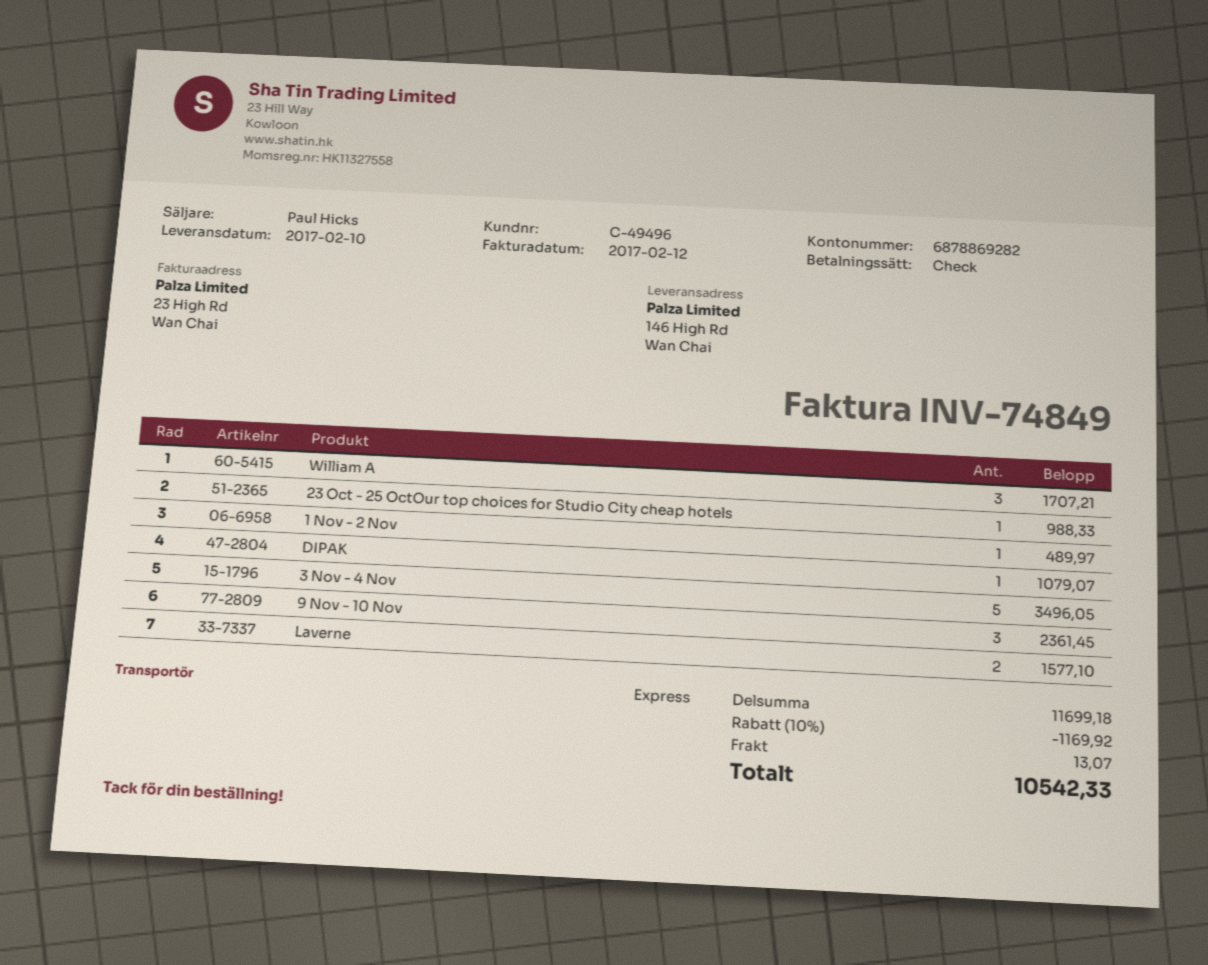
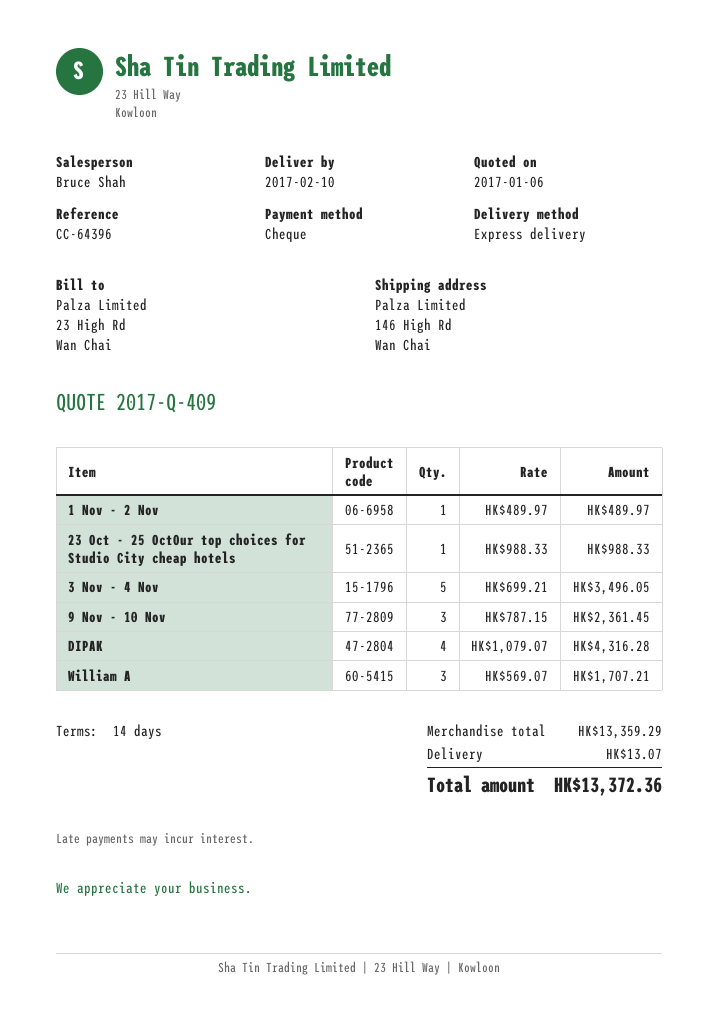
sales rep: Paul Hicks -> Bruce Shah
DIPAK: 1 for 1079.07 -> 4 for 4316.28
Laverne: 2 for 1577.10 -> none
subtotal: 11699.18 -> 13359.29
discount: 10% = 1169.92 -> none
total: 10542.33 -> 13372.36

